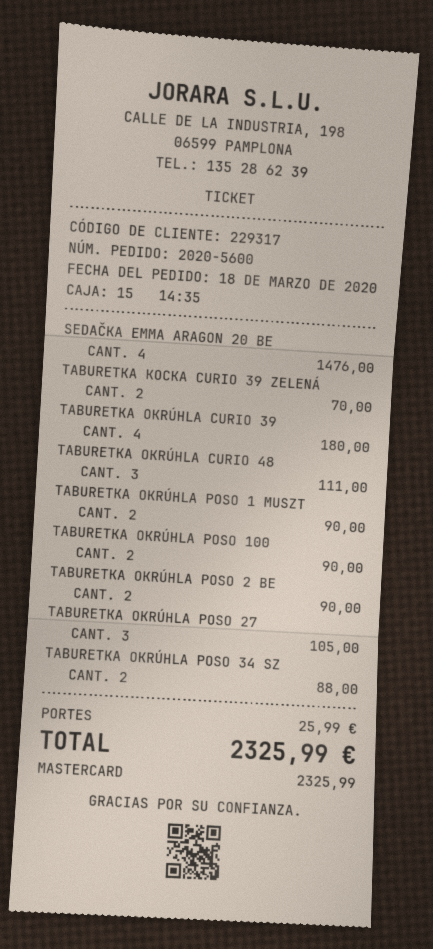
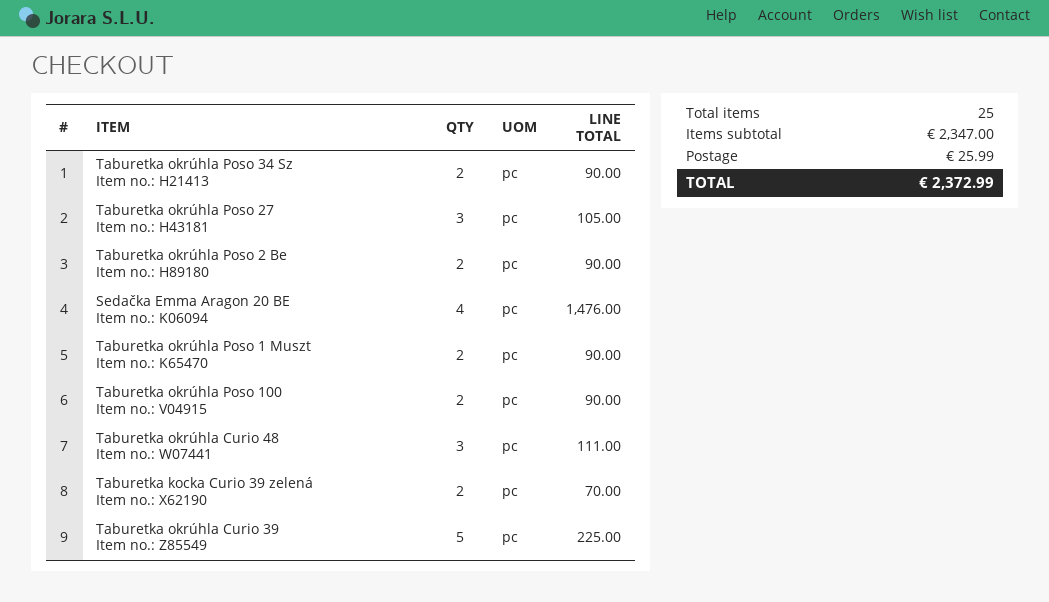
TABURETKA OKRÚHLA CURIO 39: 4 for 180.00 -> 5 for 225.00
TABURETKA OKRÚHLA POSO 34 SZ: 2 for 88.00 -> 2 for 90.00
total: 2325.99 -> 2372.99

